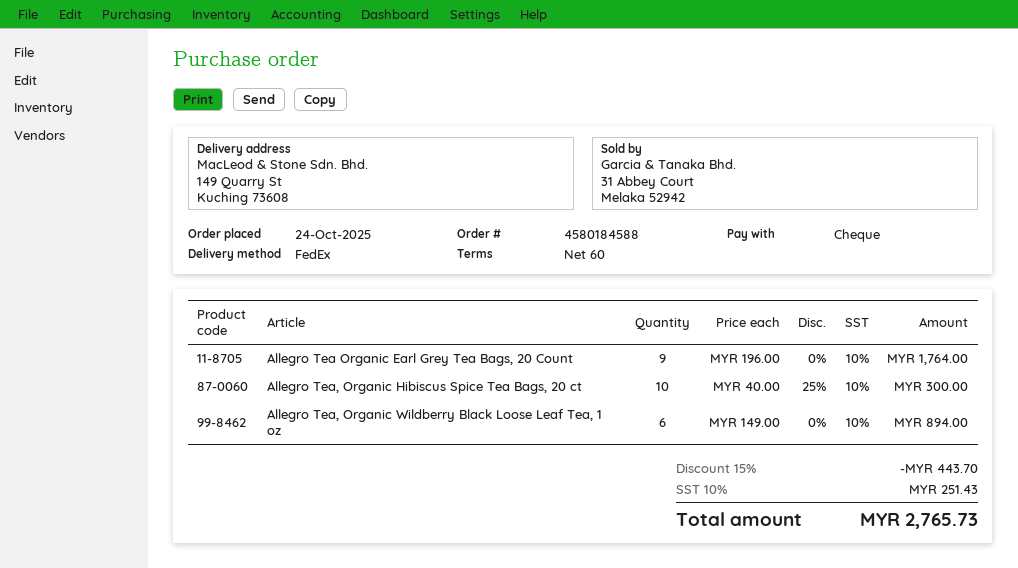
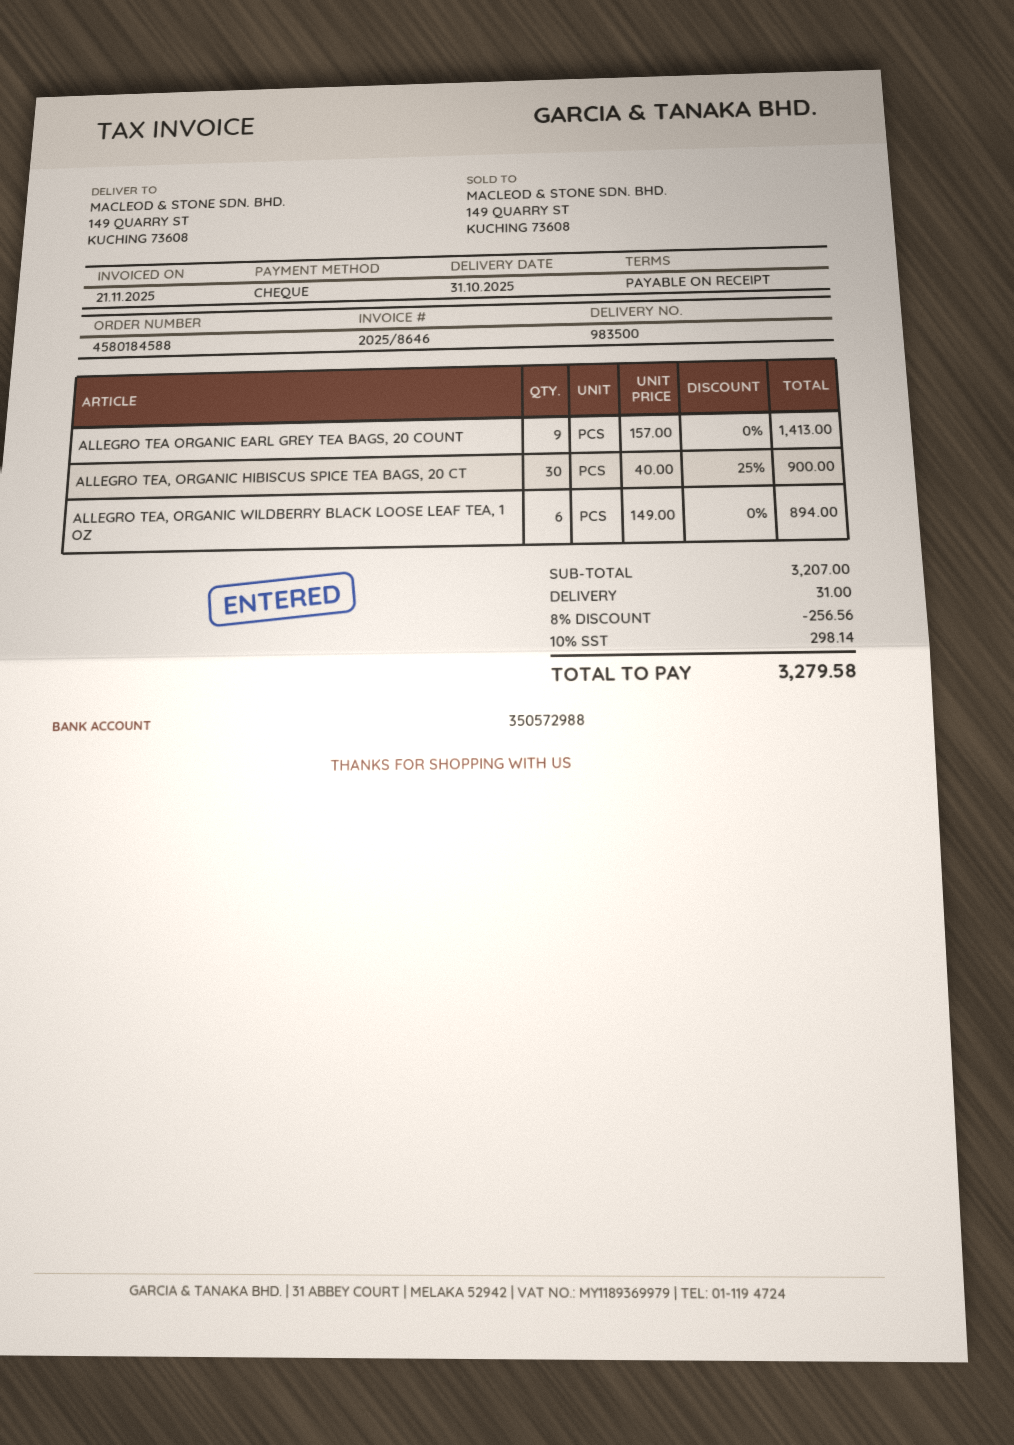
payment terms: 60 days -> on receipt
Allegro Tea Organic Earl Grey Tea Bags, 20 Count: 9 x 196.00 = 1764.00 -> 9 x 157.00 = 1413.00
Allegro Tea, Organic Hibiscus Spice Tea Bags, 20 ct: 10 x 40.00 - 25% = 300.00 -> 30 x 40.00 - 25% = 900.00
discount: 15% = 443.70 -> 8% = 256.56
shipping: none -> 31.00
tax: 10% = 251.43 -> 10% = 298.14
total: 2765.73 -> 3279.58

